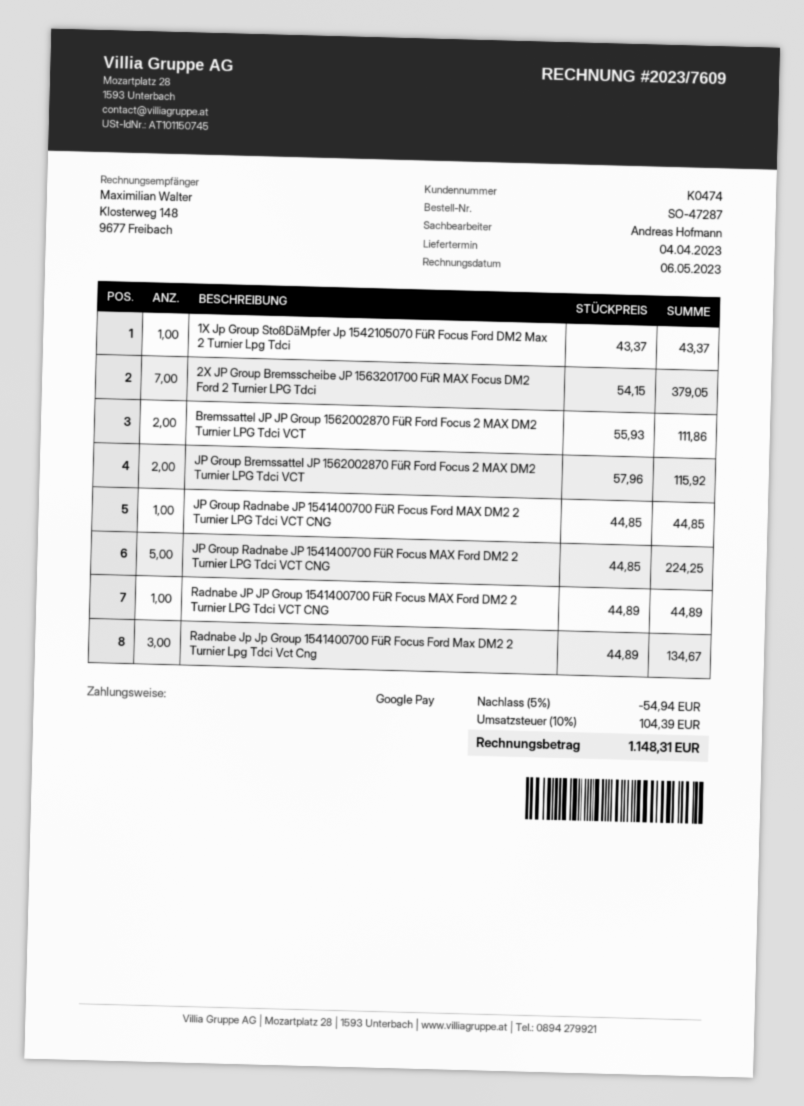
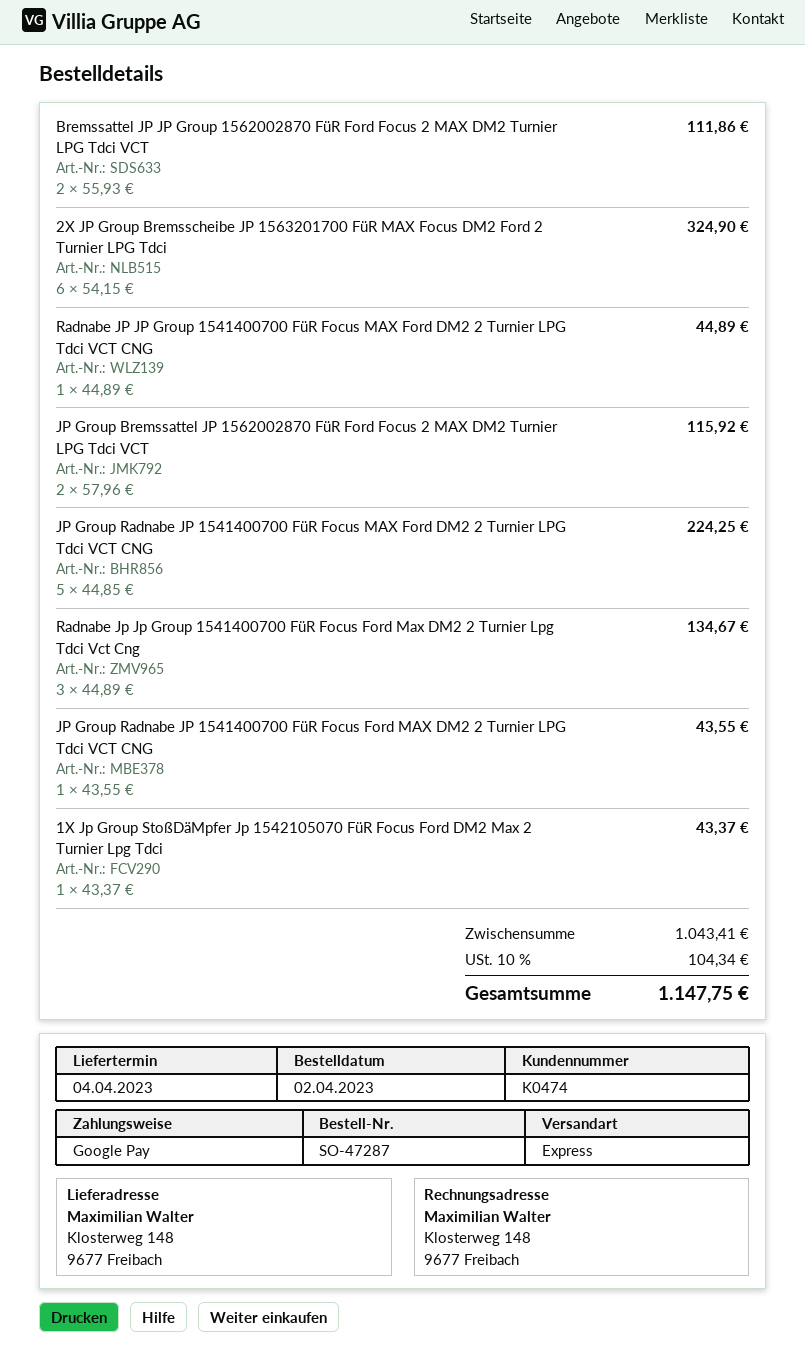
2X JP Group Bremsscheibe JP 1563201700 FüR MAX Focus DM2 Ford 2 Turnier LPG Tdci: 7 x 54.15 = 379.05 -> 6 x 54.15 = 324.90
JP Group Radnabe JP 1541400700 FüR Focus Ford MAX DM2 2 Turnier LPG Tdci VCT CNG: 1 x 44.85 = 44.85 -> 1 x 43.55 = 43.55
discount: 5% = 54.94 -> none
tax: 10% = 104.39 -> 10% = 104.34
total: 1148.31 -> 1147.75

